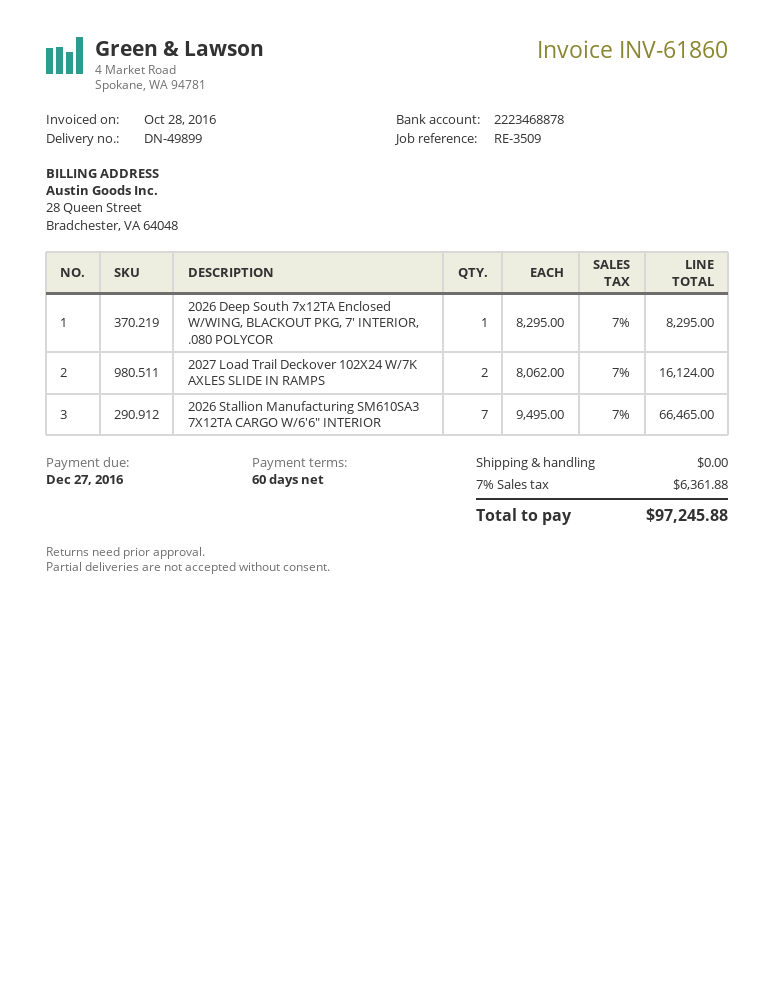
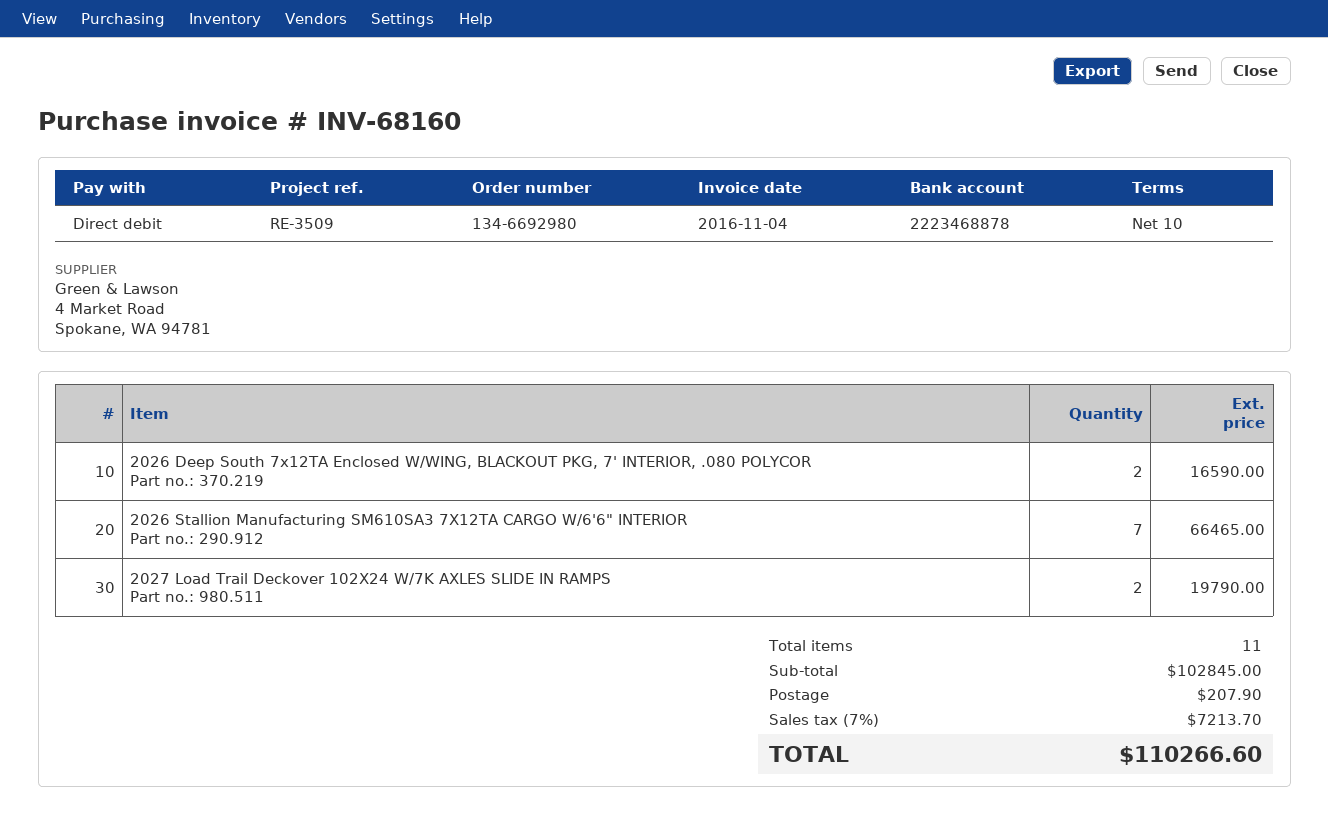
invoice number: INV-61860 -> INV-68160
invoice date: 2016-10-28 -> 2016-11-04
payment terms: 60 days -> 10 days
2026 Deep South 7x12TA Enclosed W/WING, BLACKOUT PKG, 7' INTERIOR, .080 POLYCOR: 1 for 8295.00 -> 2 for 16590.00
2027 Load Trail Deckover 102X24 W/7K AXLES SLIDE IN RAMPS: 2 for 16124.00 -> 2 for 19790.00
shipping: 0.00 -> 207.90
tax: 7% = 6361.88 -> 7% = 7213.70
total: 97245.88 -> 110266.60

